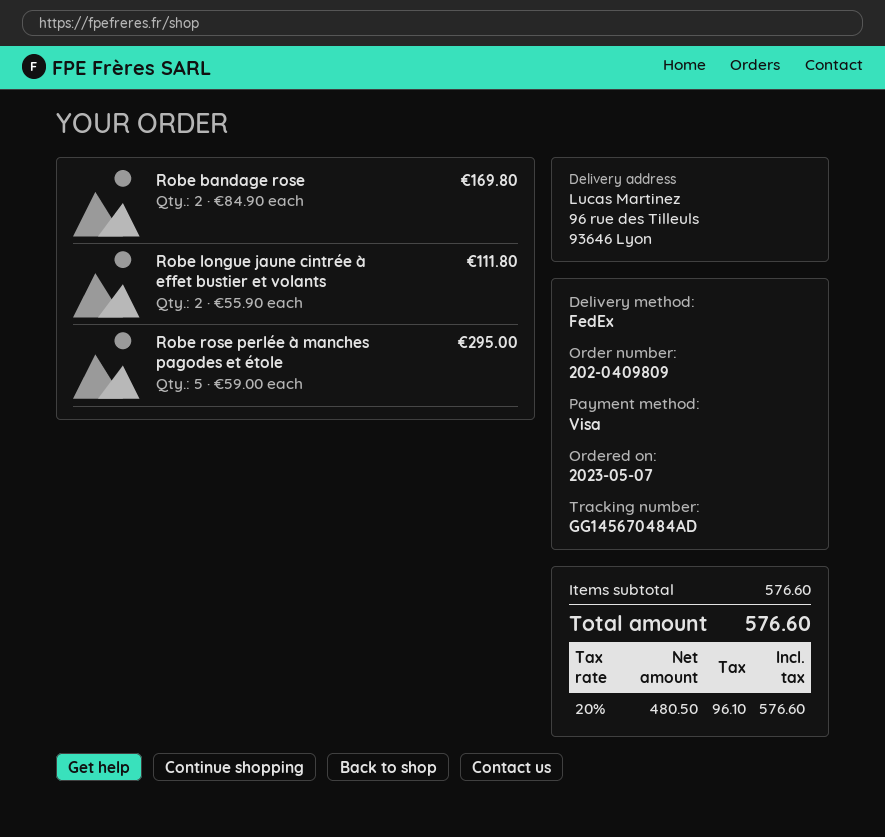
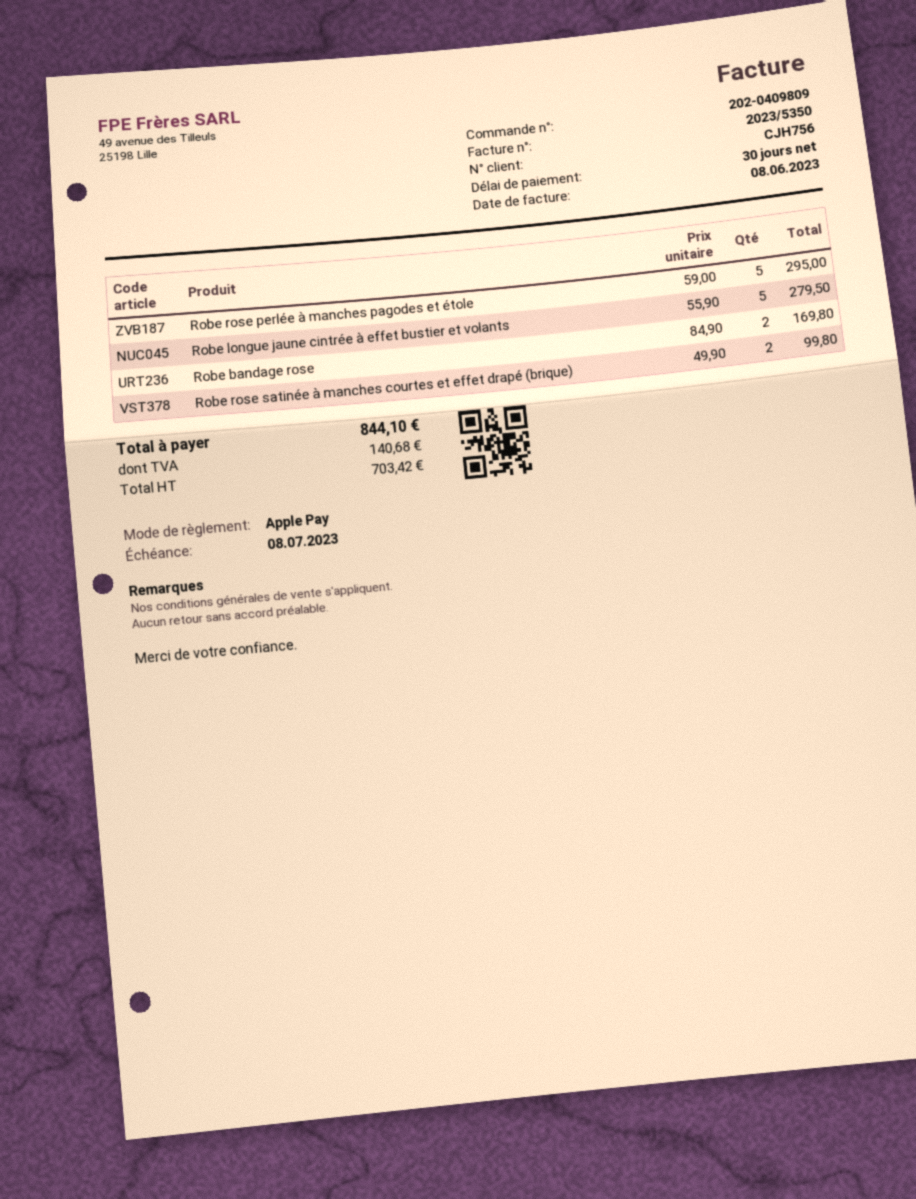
payment method: Visa -> Apple Pay
Robe longue jaune cintrée à effet bustier et volants: 2 x 55.90 = 111.80 -> 5 x 55.90 = 279.50
Robe rose satinée à manches courtes et effet drapé (brique): none -> 2 x 49.90 = 99.80
net: 480.50 -> 703.42
tax: 96.10 -> 140.68
total: 576.60 -> 844.10

